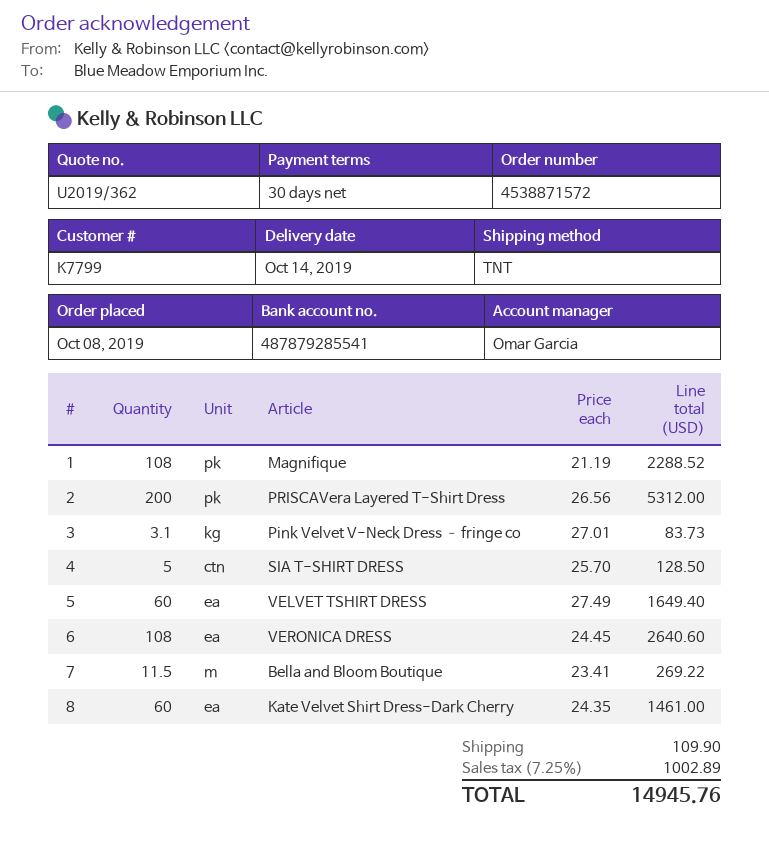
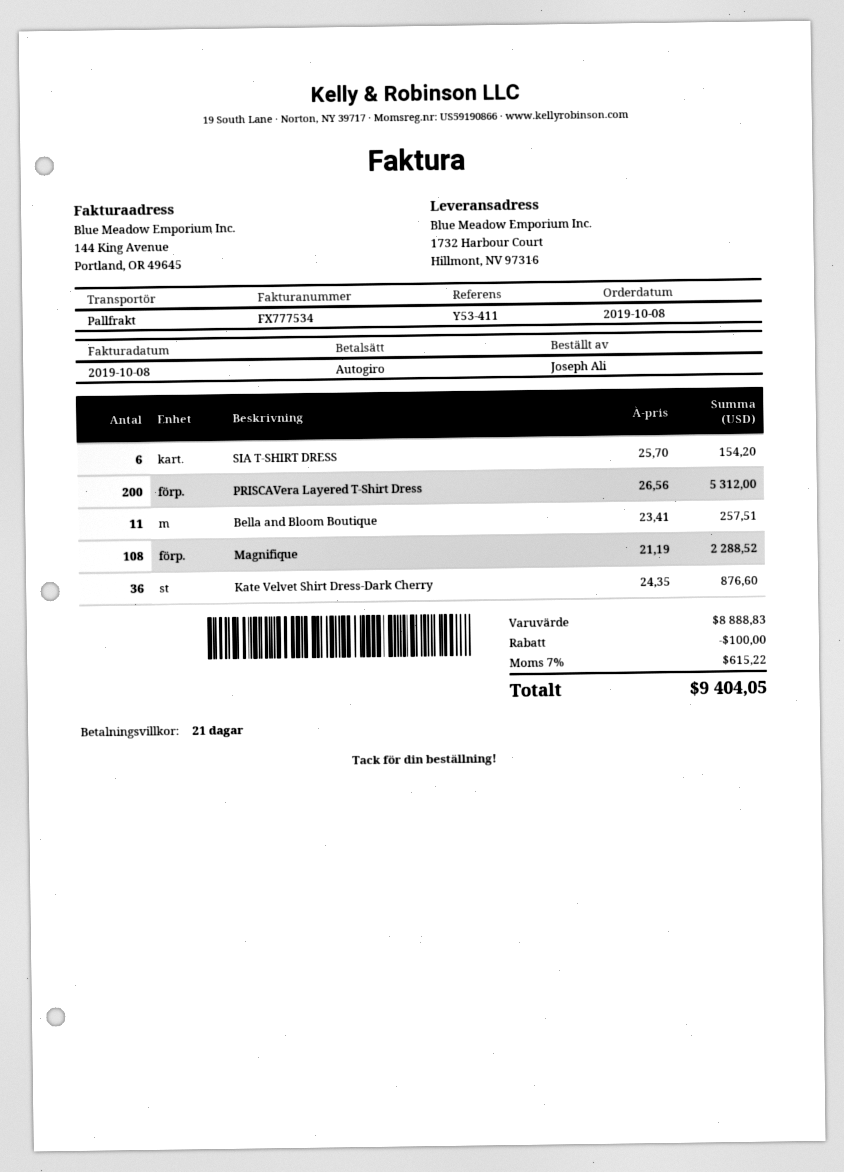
payment terms: 30 days -> 21 days
shipping method: TNT -> pallet freight
Pink Velvet V-Neck Dress – fringe co: 3.1 x 27.01 = 83.73 -> none
SIA T-SHIRT DRESS: 5 x 25.70 = 128.50 -> 6 x 25.70 = 154.20
VELVET TSHIRT DRESS: 60 x 27.49 = 1649.40 -> none
VERONICA DRESS: 108 x 24.45 = 2640.60 -> none
Bella and Bloom Boutique: 11.5 x 23.41 = 269.22 -> 11 x 23.41 = 257.51
Kate Velvet Shirt Dress-Dark Cherry: 60 x 24.35 = 1461.00 -> 36 x 24.35 = 876.60
discount: none -> 100.00
shipping: 109.90 -> none
tax: 7.25% = 1002.89 -> 7% = 615.22
total: 14945.76 -> 9404.05

